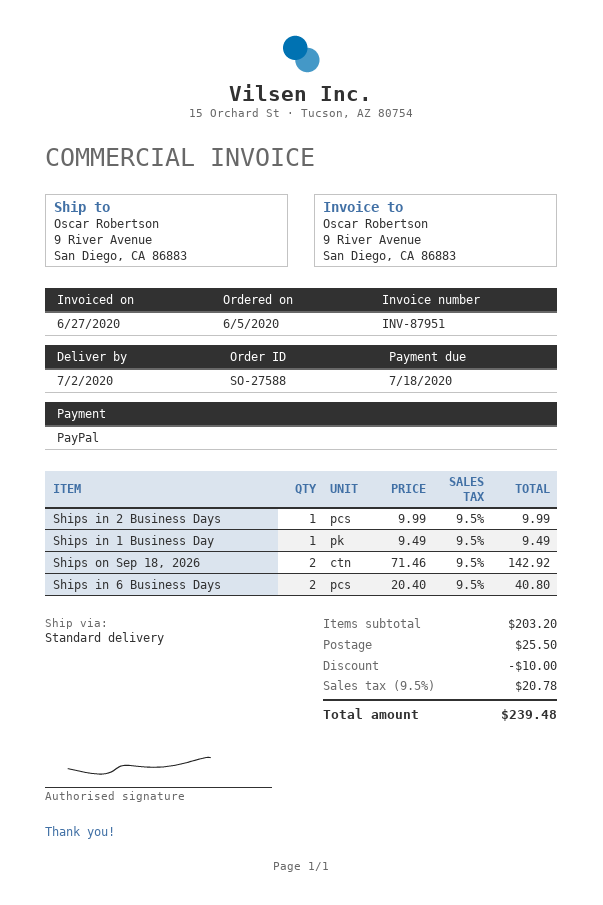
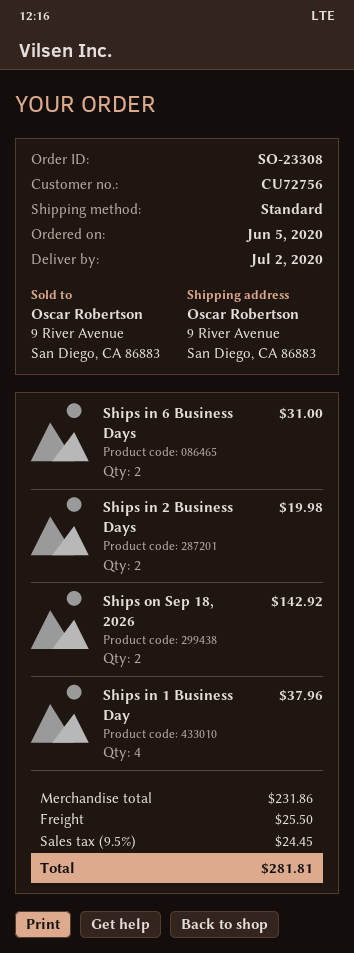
order number: SO-27588 -> SO-23308
Ships in 2 Business Days: 1 for 9.99 -> 2 for 19.98
Ships in 1 Business Day: 1 for 9.49 -> 4 for 37.96
Ships in 6 Business Days: 2 for 40.80 -> 2 for 31.00
subtotal: 203.20 -> 231.86
discount: 10.00 -> none
tax: 9.5% = 20.78 -> 9.5% = 24.45
total: 239.48 -> 281.81

